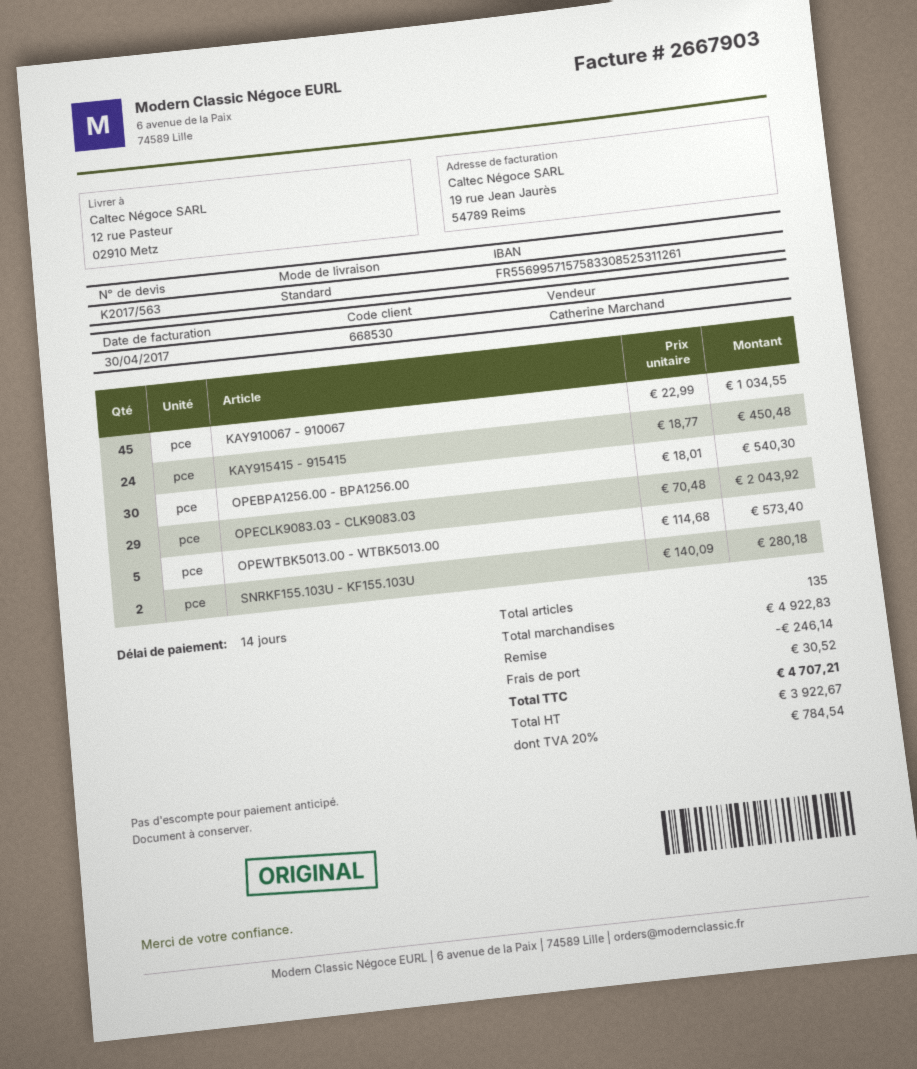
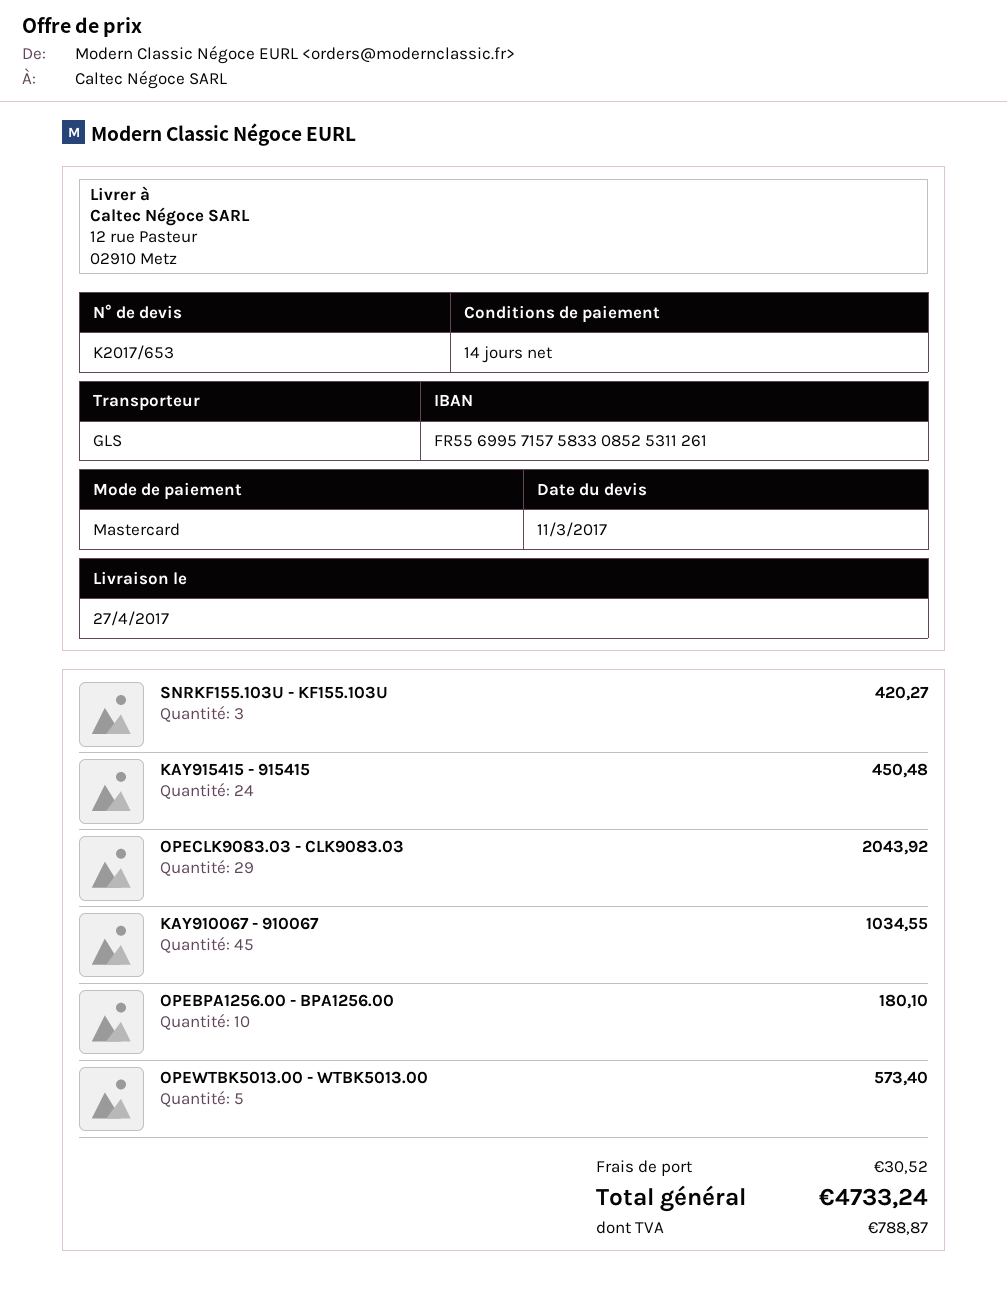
quote number: K2017/563 -> K2017/653
shipping method: standard -> GLS
OPEBPA1256.00 - BPA1256.00: 30 for 540.30 -> 10 for 180.10
SNRKF155.103U - KF155.103U: 2 for 280.18 -> 3 for 420.27
discount: 246.14 -> none
tax: 784.54 -> 788.87
total: 4707.21 -> 4733.24

